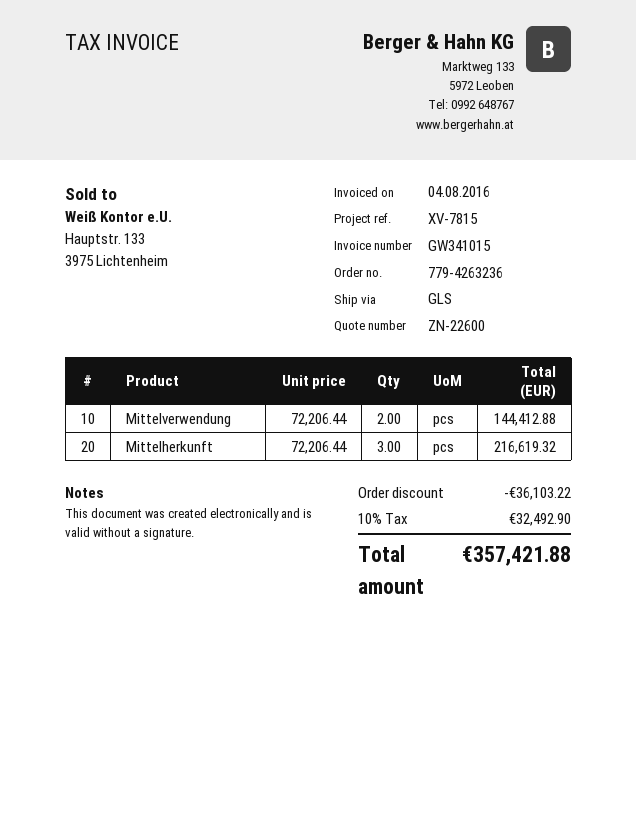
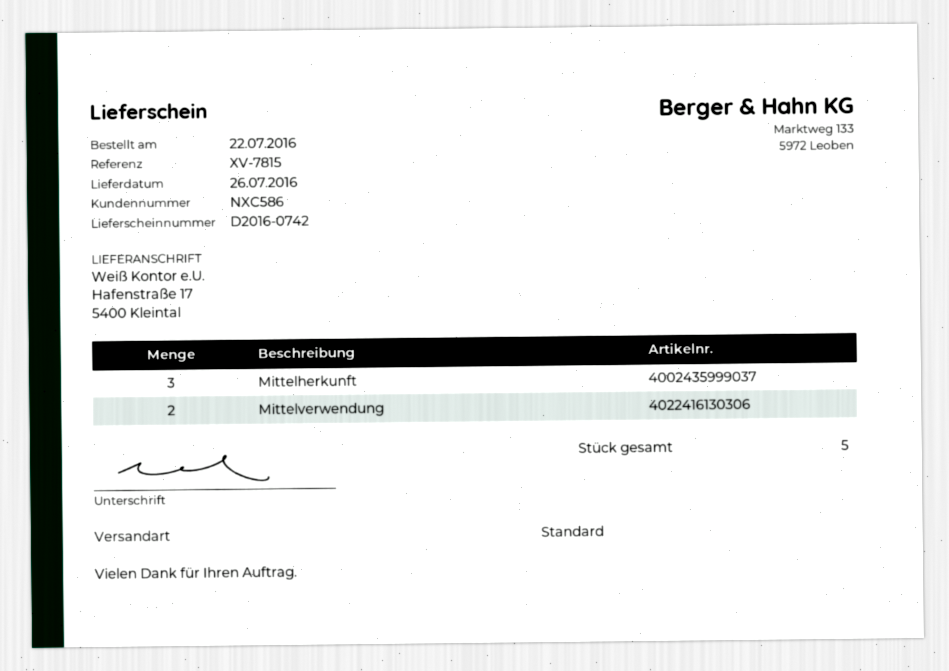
shipping method: GLS -> standard

